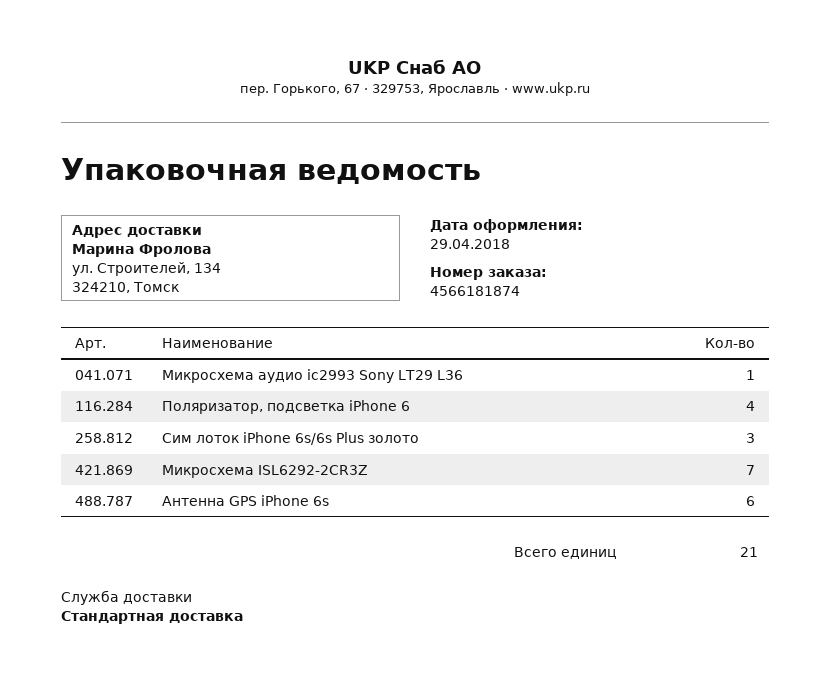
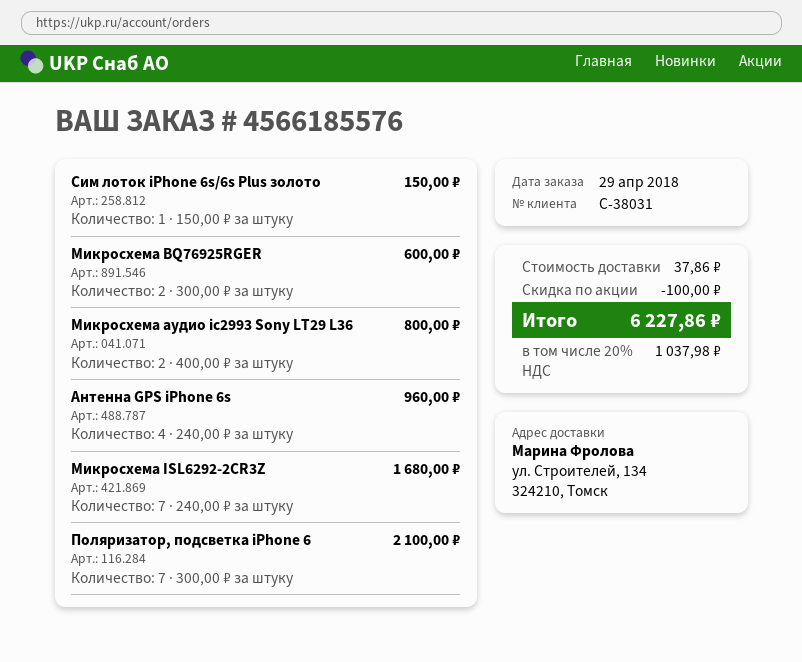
order number: 4566181874 -> 4566185576
Микросхема аудио ic2993 Sony LT29 L36: 1 -> 2
Поляризатор, подсветка iPhone 6: 4 -> 7
Сим лоток iPhone 6s/6s Plus золото: 3 -> 1
Антенна GPS iPhone 6s: 6 -> 4
Микросхема BQ76925RGER: none -> 2

